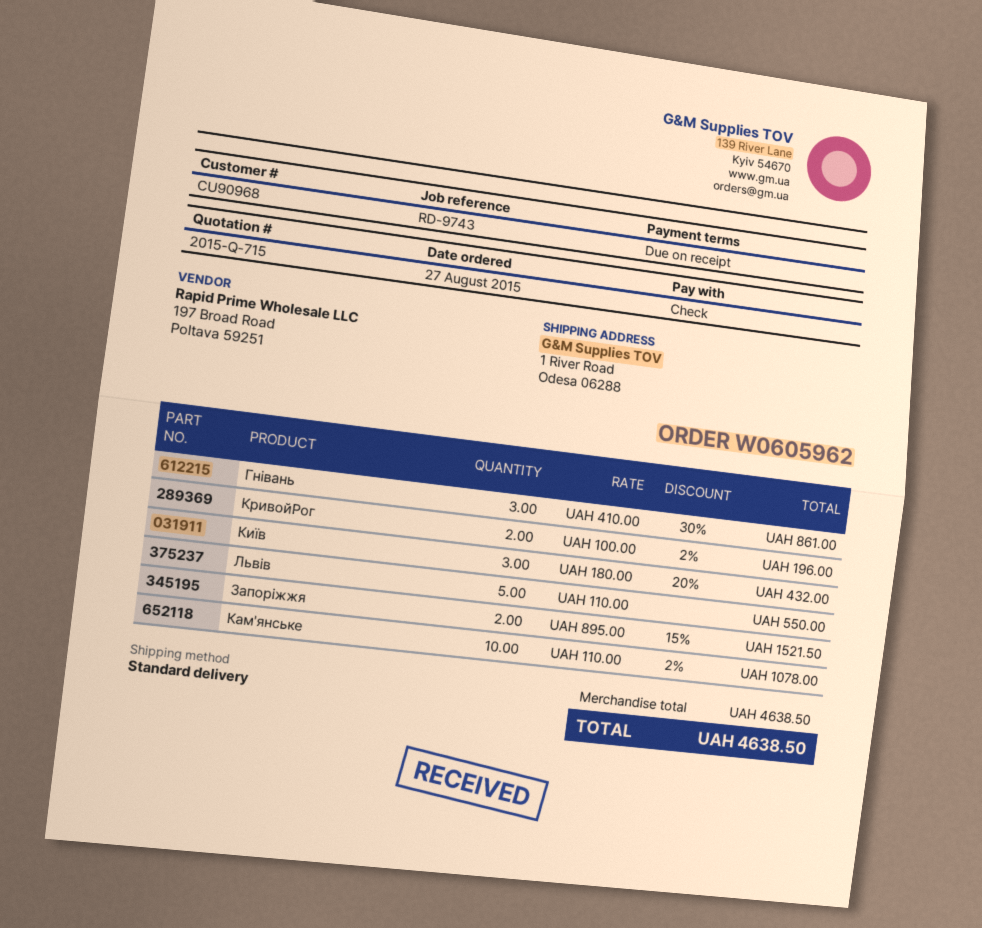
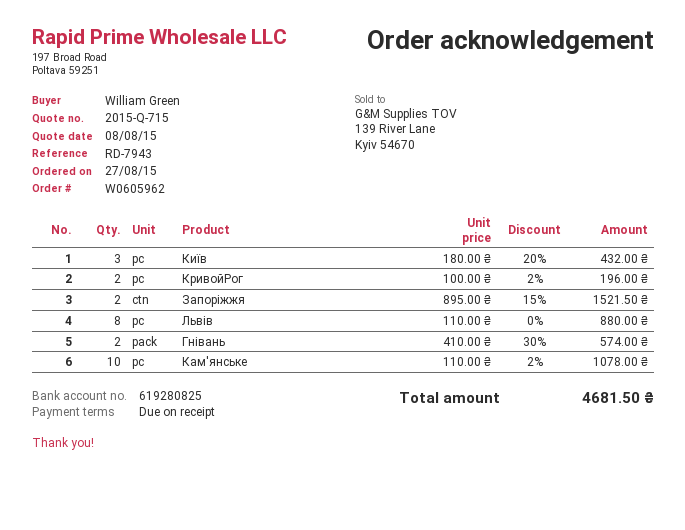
reference: RD-9743 -> RD-7943
Гнівань: 3 x 410.00 - 30% = 861.00 -> 2 x 410.00 - 30% = 574.00
Львів: 5 x 110.00 = 550.00 -> 8 x 110.00 = 880.00
total: 4638.50 -> 4681.50

